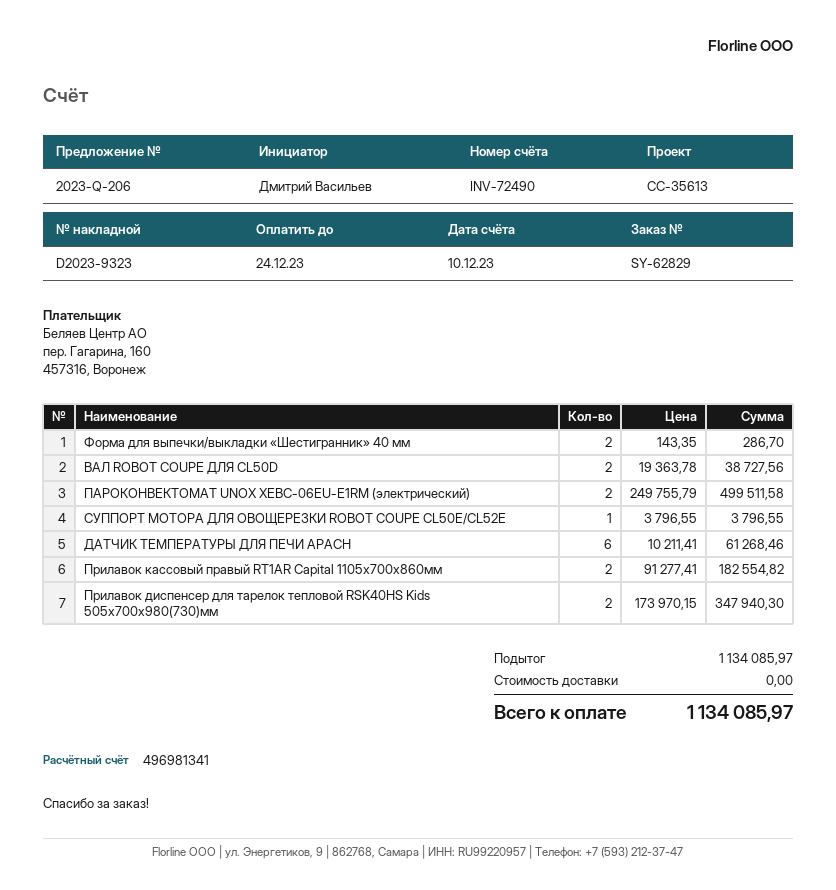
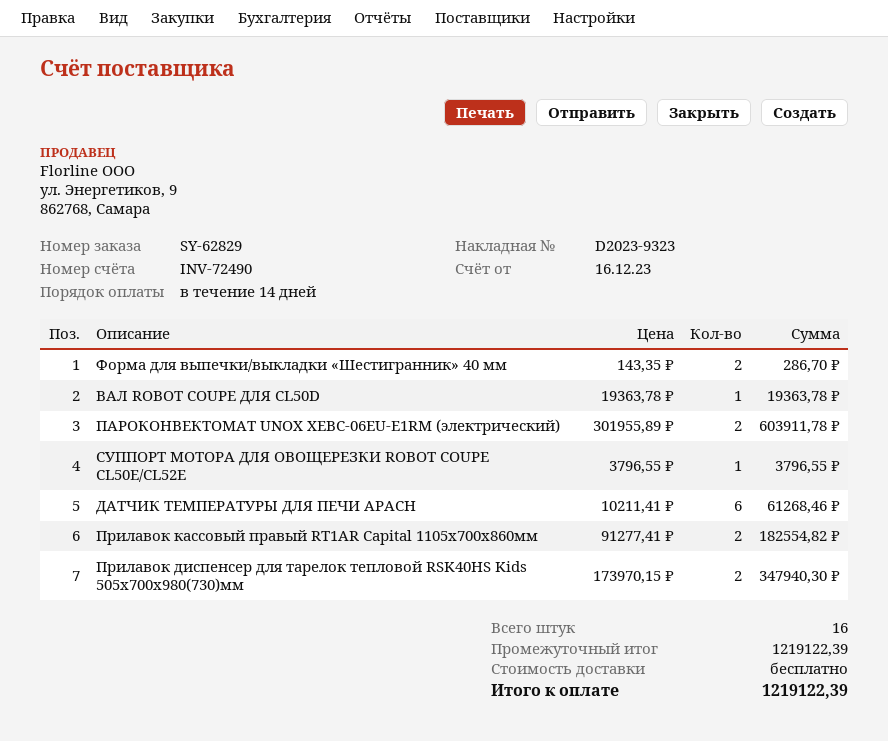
invoice date: 2023-12-10 -> 2023-12-16
ВАЛ ROBOT COUPE ДЛЯ CL50D: 2 x 19363.78 = 38727.56 -> 1 x 19363.78 = 19363.78
ПАРОКОНВЕКТОМАТ UNOX XEBC-06EU-E1RM (электрический): 2 x 249755.79 = 499511.58 -> 2 x 301955.89 = 603911.78
subtotal: 1134085.97 -> 1219122.39
total: 1134085.97 -> 1219122.39

